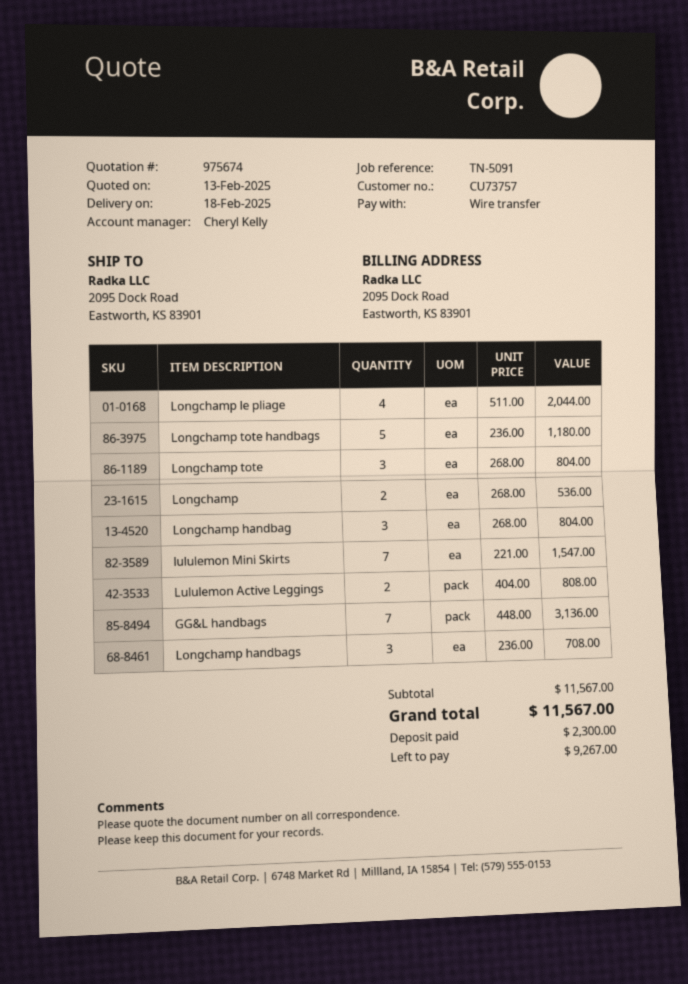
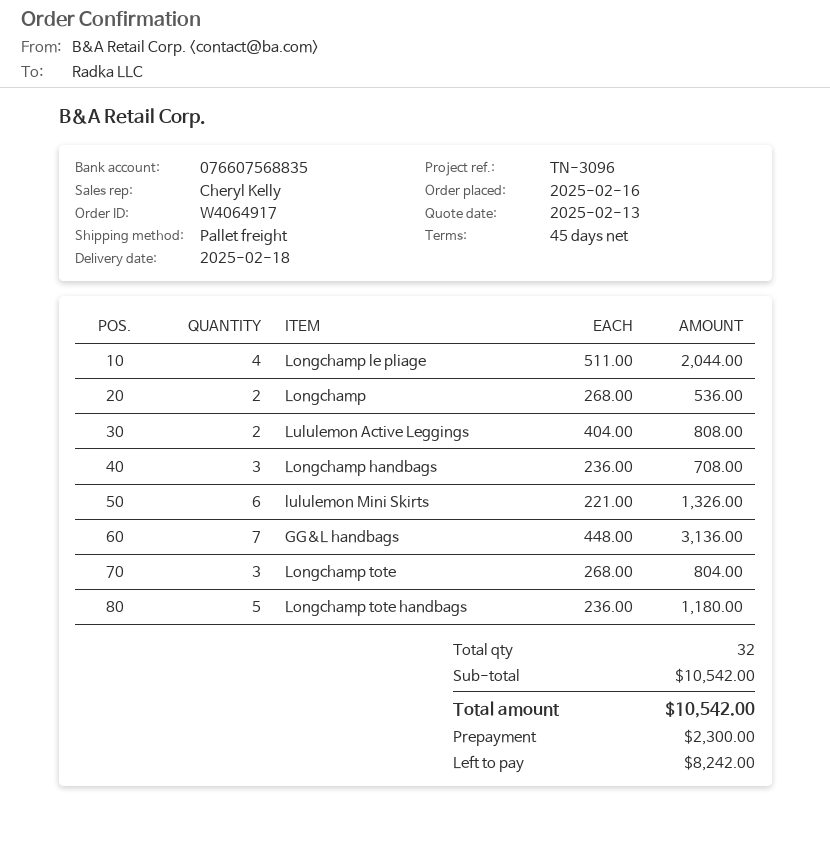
reference: TN-5091 -> TN-3096
Longchamp handbag: 3 x 268.00 = 804.00 -> none
lululemon Mini Skirts: 7 x 221.00 = 1547.00 -> 6 x 221.00 = 1326.00
subtotal: 11567.00 -> 10542.00
total: 11567.00 -> 10542.00
balance: 9267.00 -> 8242.00

